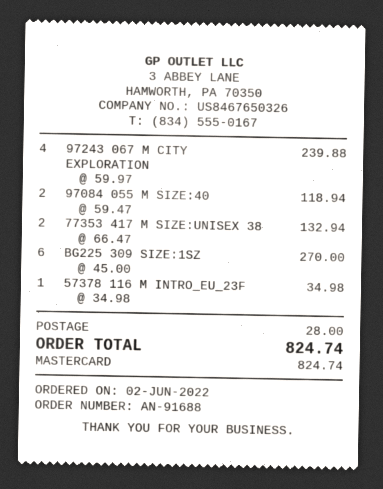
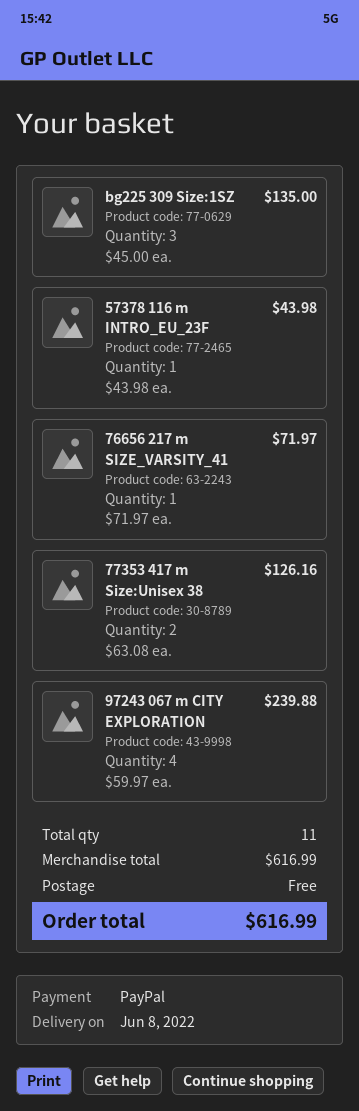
payment method: Mastercard -> PayPal
97084 055 M SIZE:40: 2 x 59.47 = 118.94 -> none
77353 417 M SIZE:UNISEX 38: 2 x 66.47 = 132.94 -> 2 x 63.08 = 126.16
BG225 309 SIZE:1SZ: 6 x 45.00 = 270.00 -> 3 x 45.00 = 135.00
57378 116 M INTRO_EU_23F: 1 x 34.98 = 34.98 -> 1 x 43.98 = 43.98
76656 217 m SIZE_VARSITY_41: none -> 1 x 71.97 = 71.97
shipping: 28.00 -> 0.00
total: 824.74 -> 616.99

